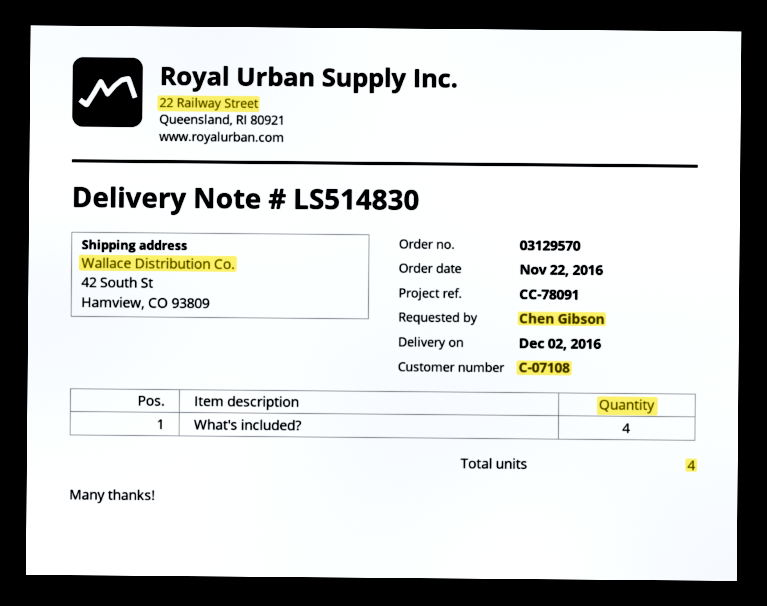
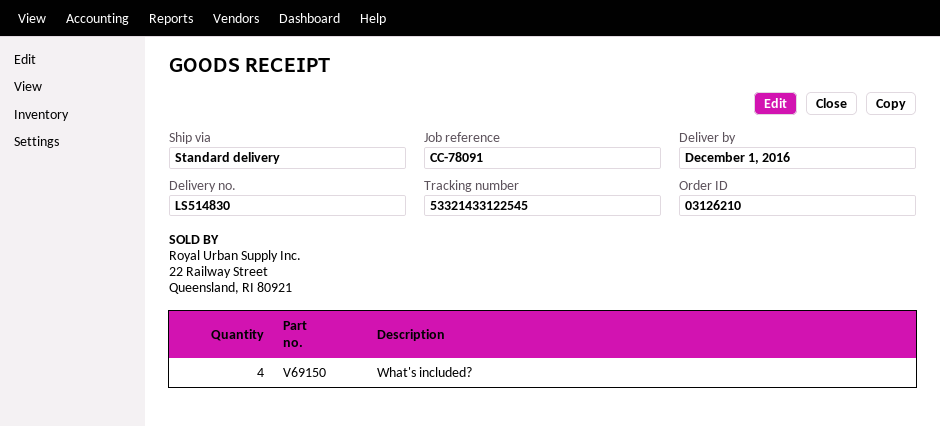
order number: 03129570 -> 03126210
delivery date: 2016-12-02 -> 2016-12-01

